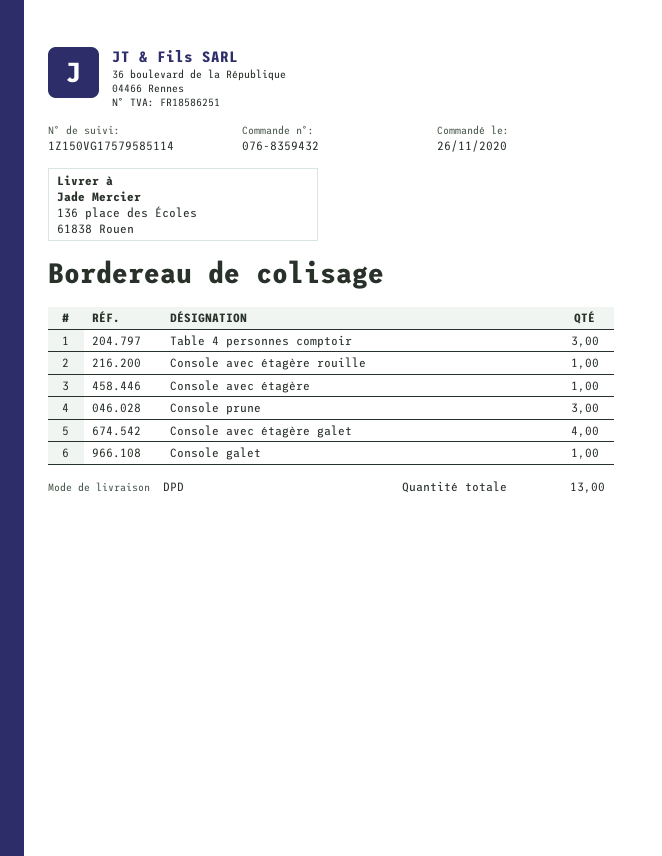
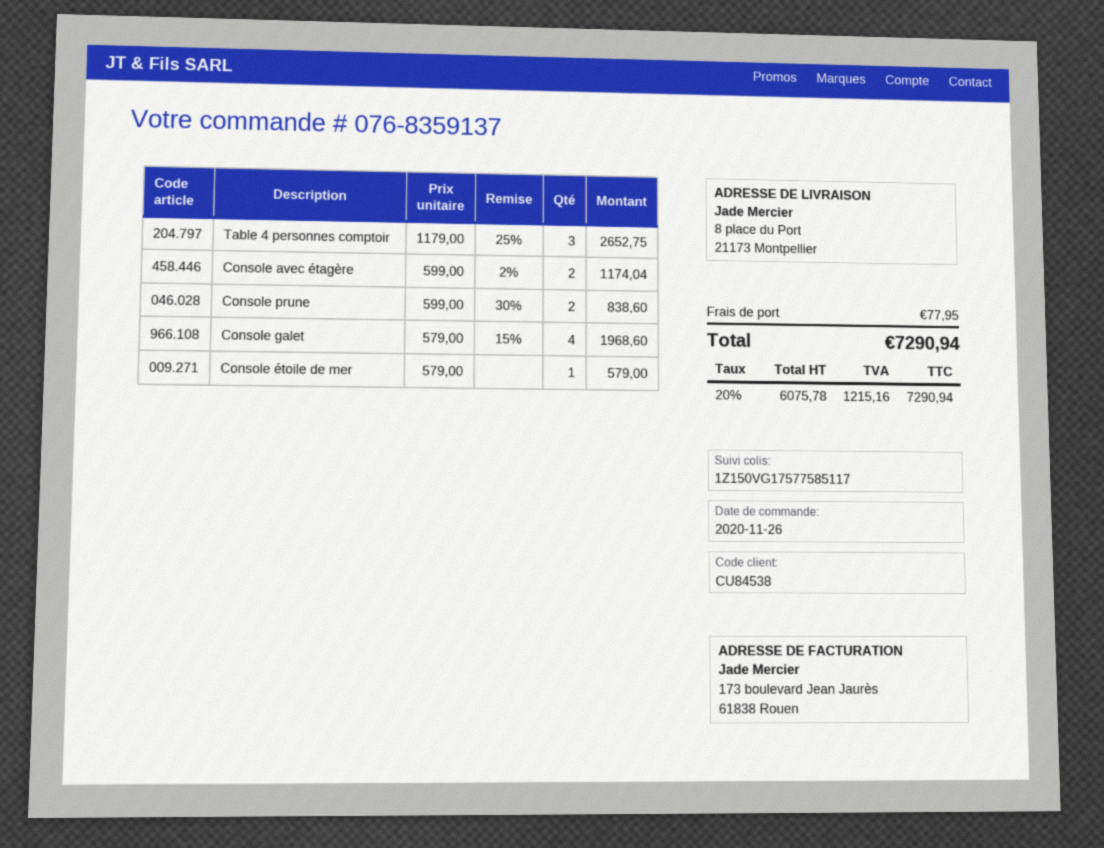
order number: 076-8359432 -> 076-8359137
tracking number: 1Z150VG17579585114 -> 1Z150VG17577585117
ship to: 136 place des Écoles, 61838 Rouen -> 8 place du Port, 21173 Montpellier
Console avec étagère rouille: 1 -> none
Console avec étagère: 1 -> 2
Console prune: 3 -> 2
Console avec étagère galet: 4 -> none
Console galet: 1 -> 4
Console étoile de mer: none -> 1

